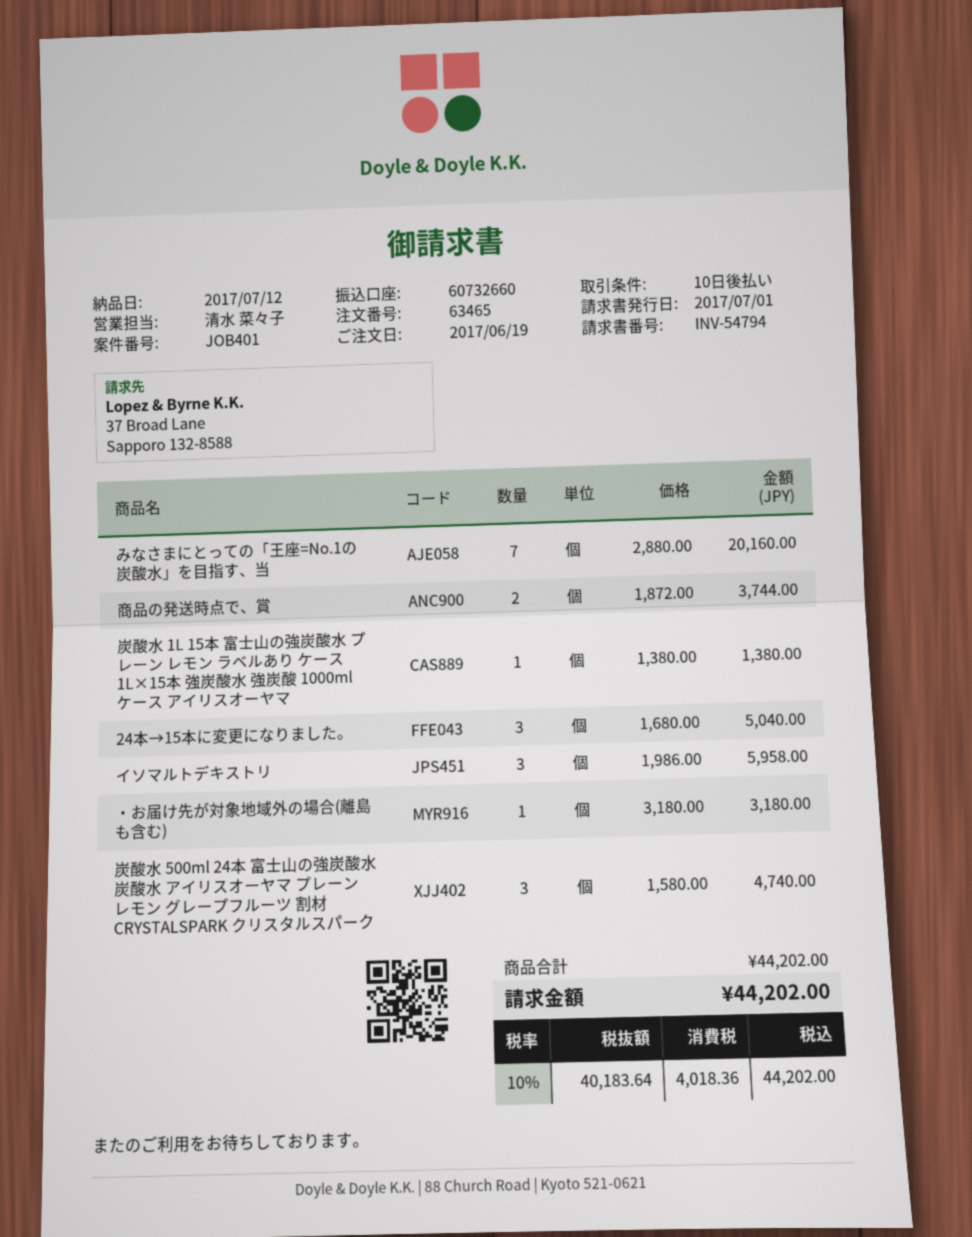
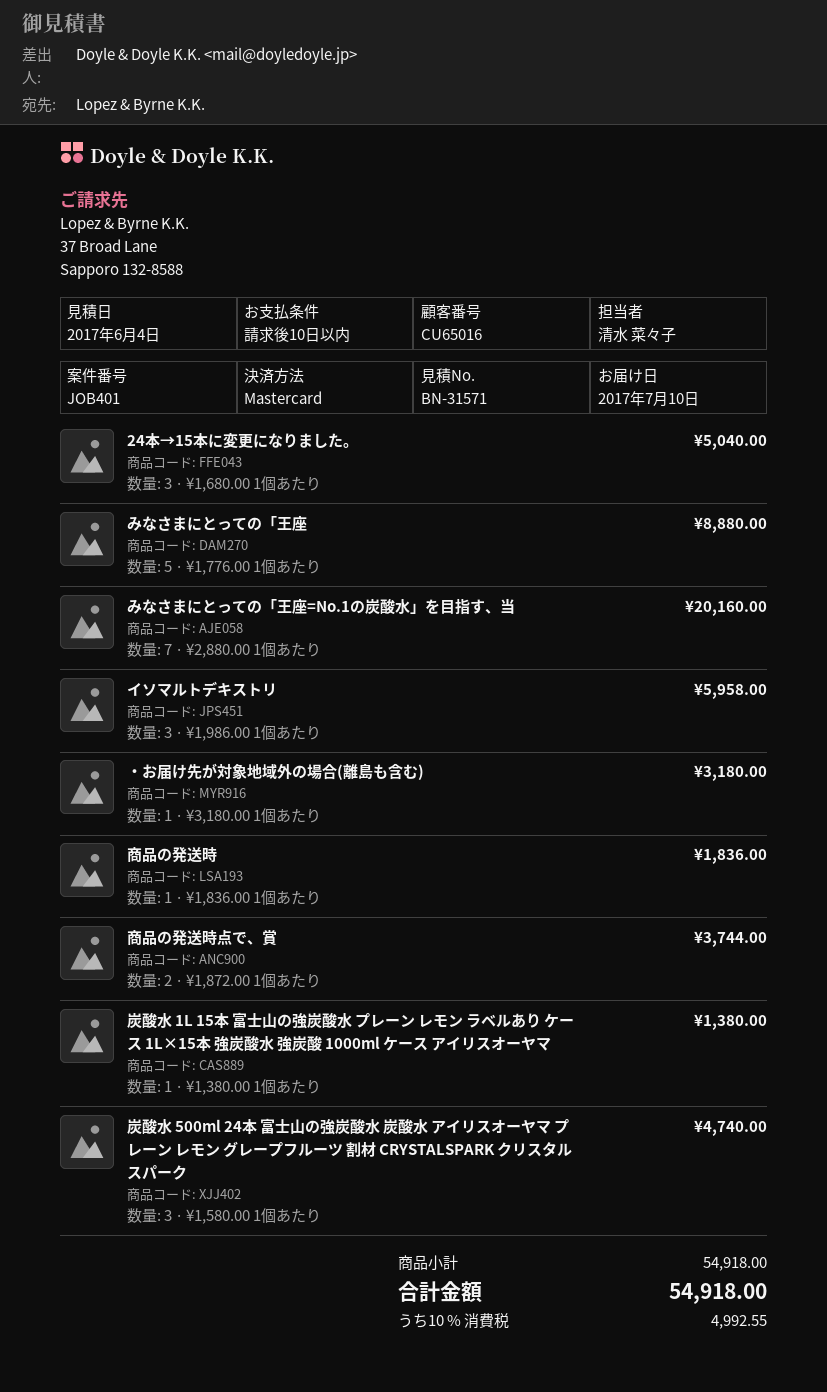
delivery date: 2017-07-12 -> 2017-07-10
みなさまにとっての「王座: none -> 5 x 1776.00 = 8880.00
商品の発送時: none -> 1 x 1836.00 = 1836.00
subtotal: 44202.00 -> 54918.00
tax: 10% = 4018.36 -> 10% = 4992.55
total: 44202.00 -> 54918.00

